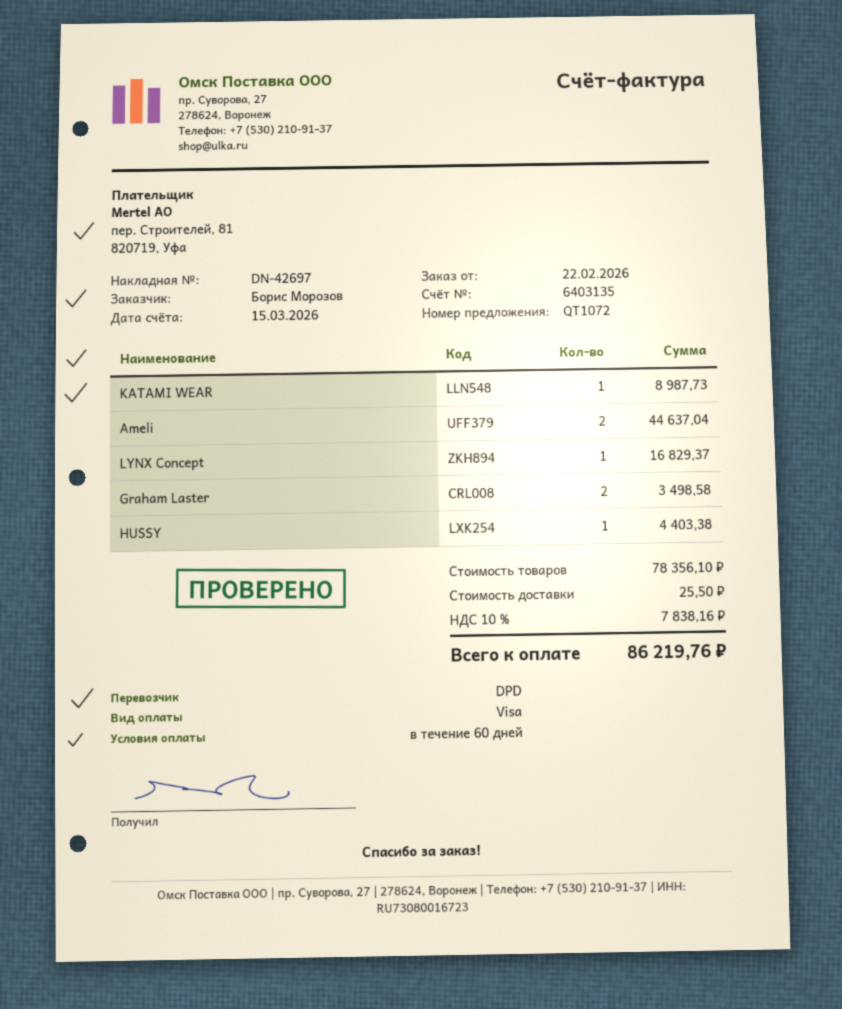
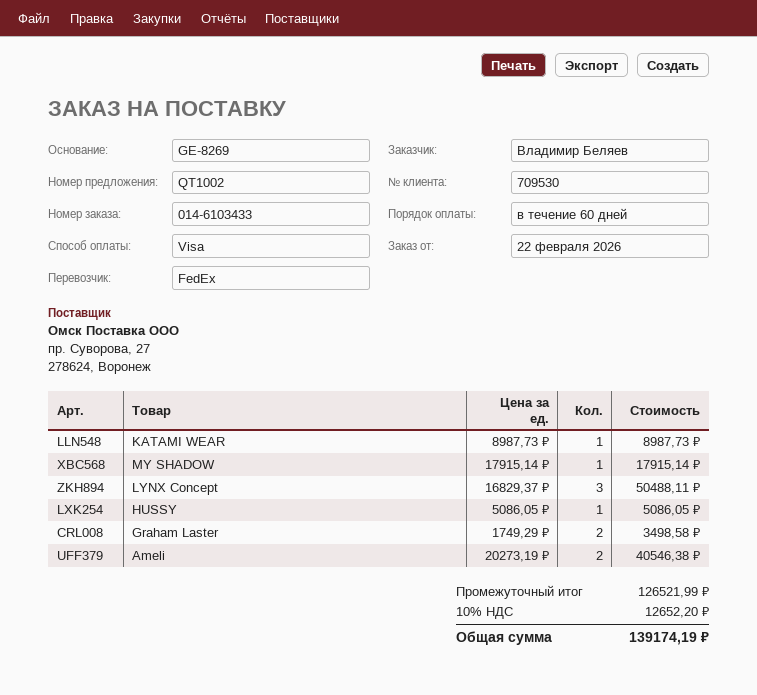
quote number: QT1072 -> QT1002
ordered by: Борис Морозов -> Владимир Беляев
shipping method: DPD -> FedEx
Ameli: 2 for 44637.04 -> 2 for 40546.38
LYNX Concept: 1 for 16829.37 -> 3 for 50488.11
HUSSY: 1 for 4403.38 -> 1 for 5086.05
MY SHADOW: none -> 1 for 17915.14
subtotal: 78356.10 -> 126521.99
shipping: 25.50 -> none
tax: 10% = 7838.16 -> 10% = 12652.20
total: 86219.76 -> 139174.19

